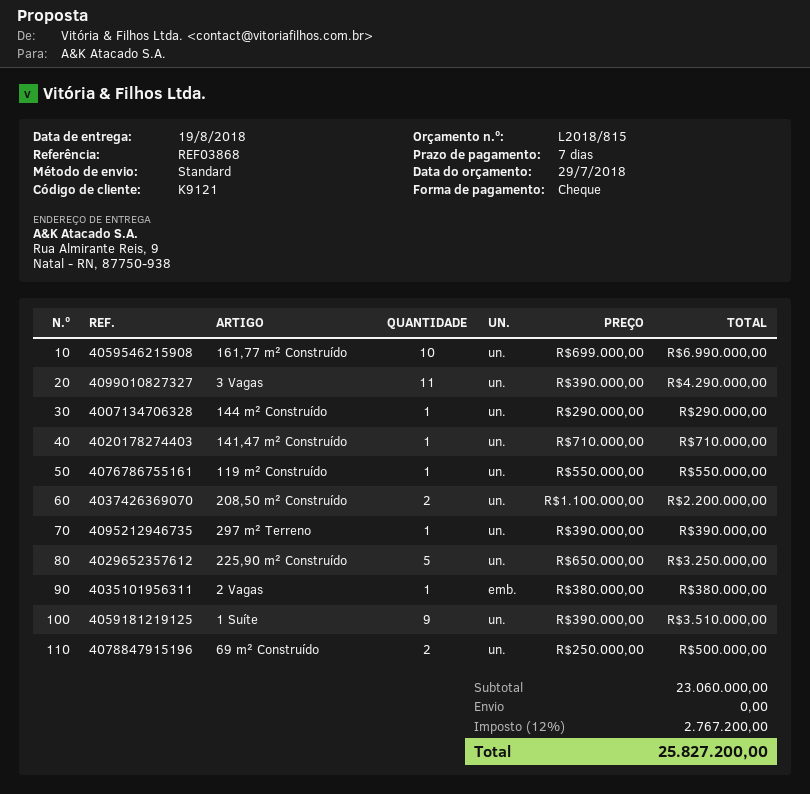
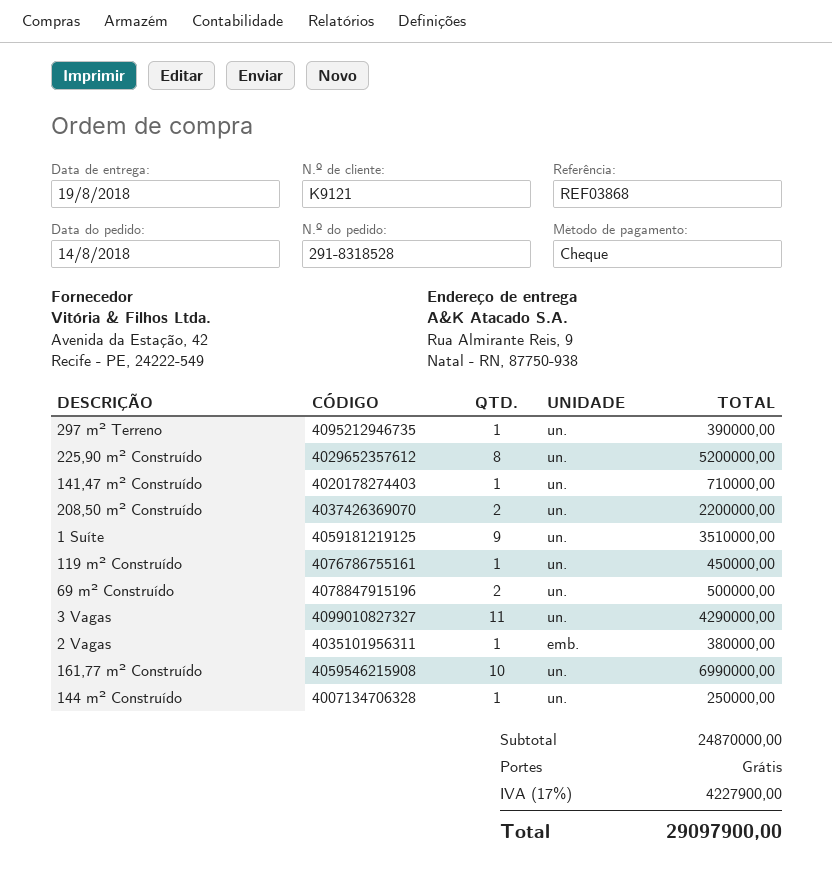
144 m² Construído: 1 for 290000.00 -> 1 for 250000.00
119 m² Construído: 1 for 550000.00 -> 1 for 450000.00
225,90 m² Construído: 5 for 3250000.00 -> 8 for 5200000.00
subtotal: 23060000.00 -> 24870000.00
tax: 12% = 2767200.00 -> 17% = 4227900.00
total: 25827200.00 -> 29097900.00

